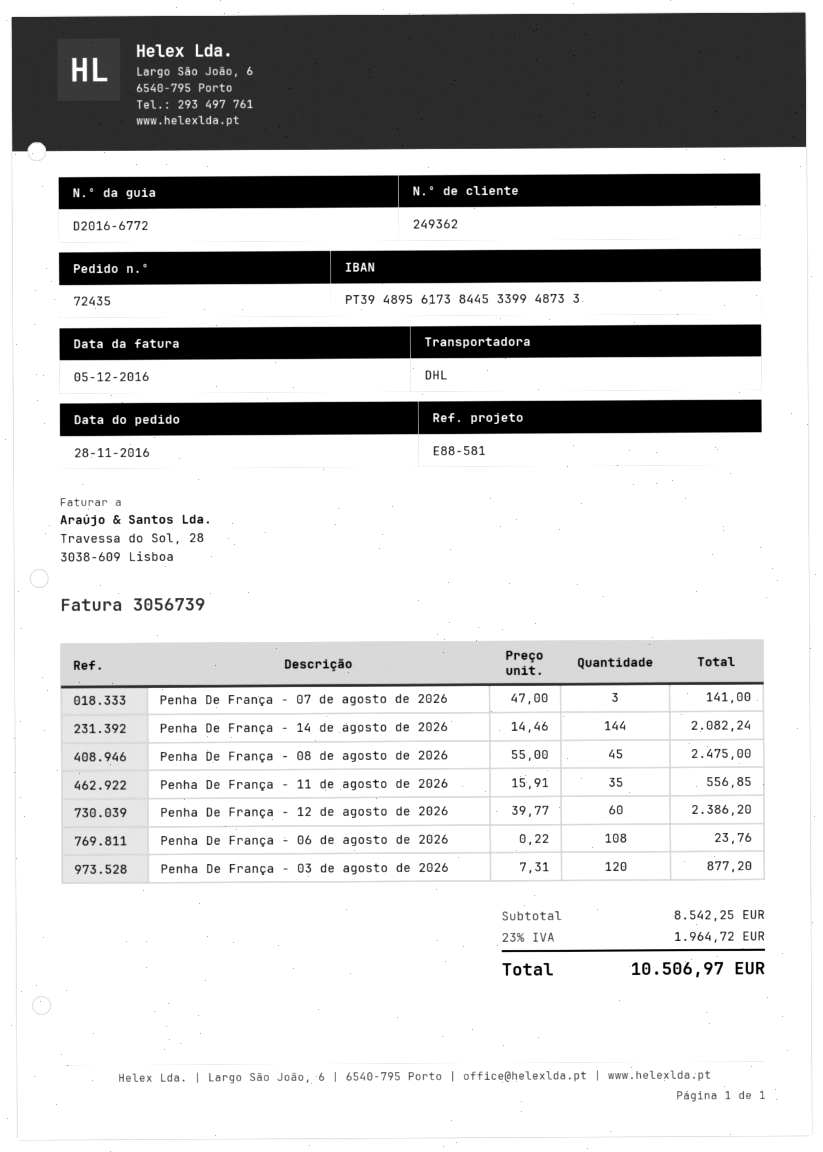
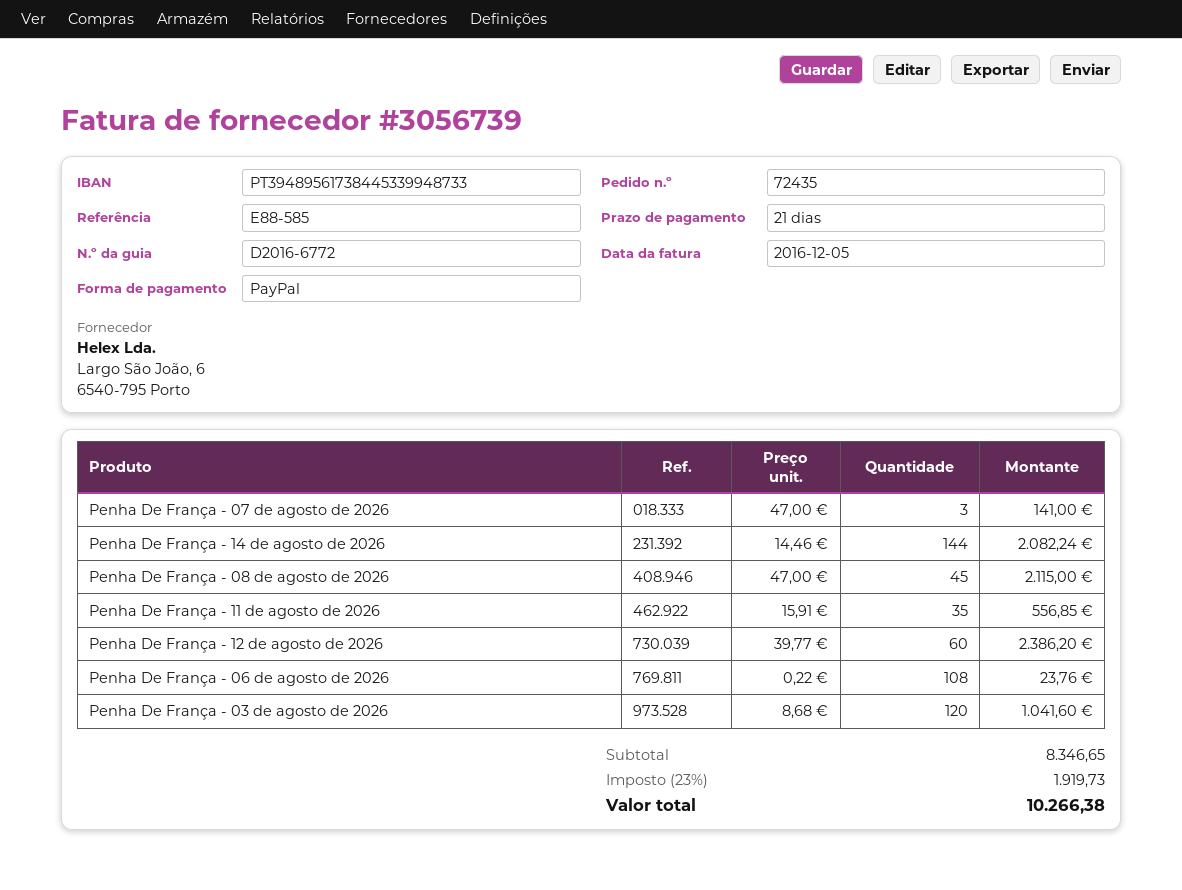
reference: E88-581 -> E88-585
Penha De França - 08 de agosto de 2026: 45 x 55.00 = 2475.00 -> 45 x 47.00 = 2115.00
Penha De França - 03 de agosto de 2026: 120 x 7.31 = 877.20 -> 120 x 8.68 = 1041.60
subtotal: 8542.25 -> 8346.65
tax: 23% = 1964.72 -> 23% = 1919.73
total: 10506.97 -> 10266.38

